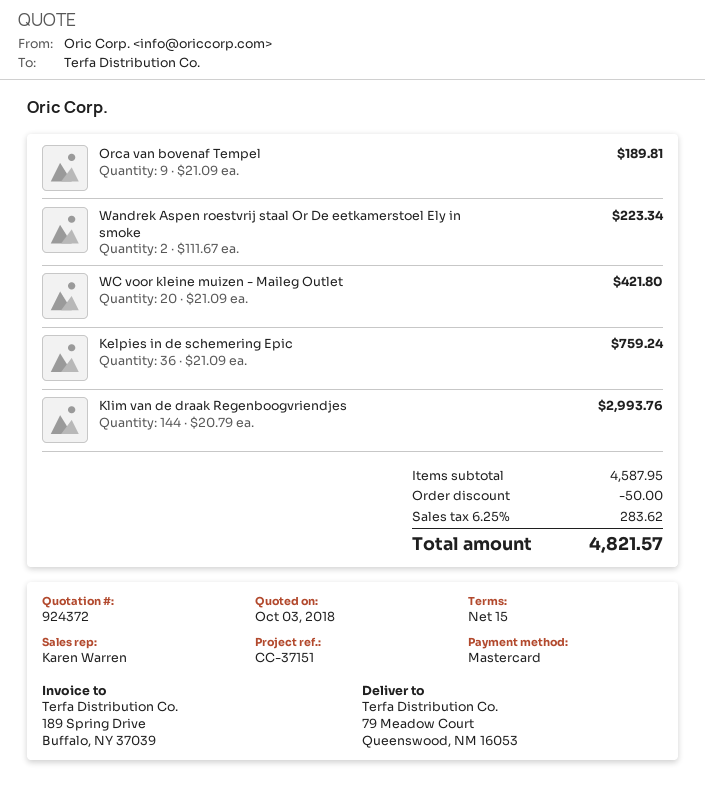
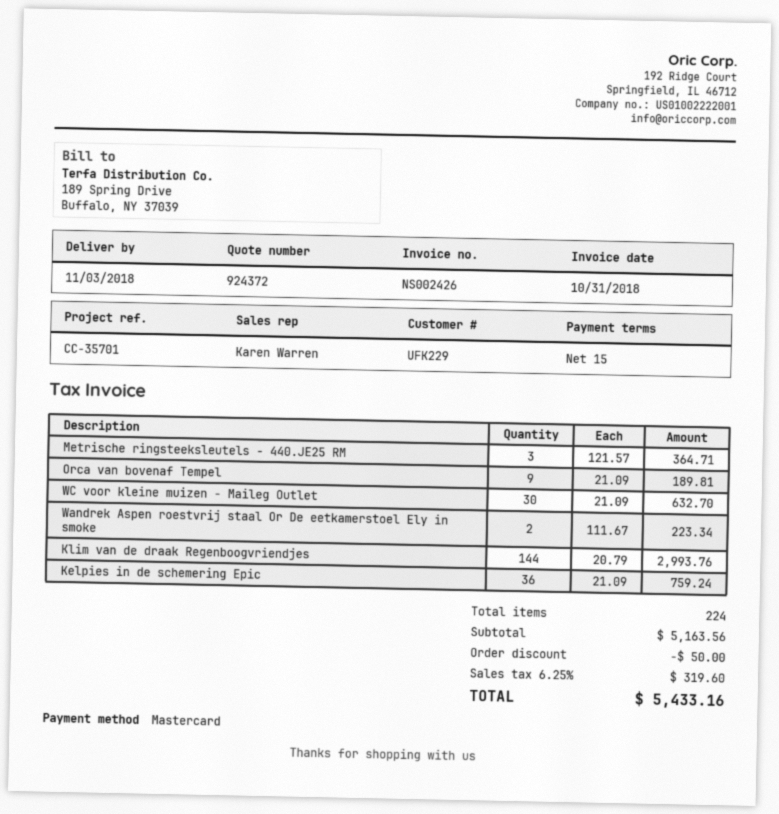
reference: CC-37151 -> CC-35701
WC voor kleine muizen - Maileg Outlet: 20 x 21.09 = 421.80 -> 30 x 21.09 = 632.70
Metrische ringsteeksleutels - 440.JE25 RM: none -> 3 x 121.57 = 364.71
subtotal: 4587.95 -> 5163.56
tax: 6.25% = 283.62 -> 6.25% = 319.60
total: 4821.57 -> 5433.16

